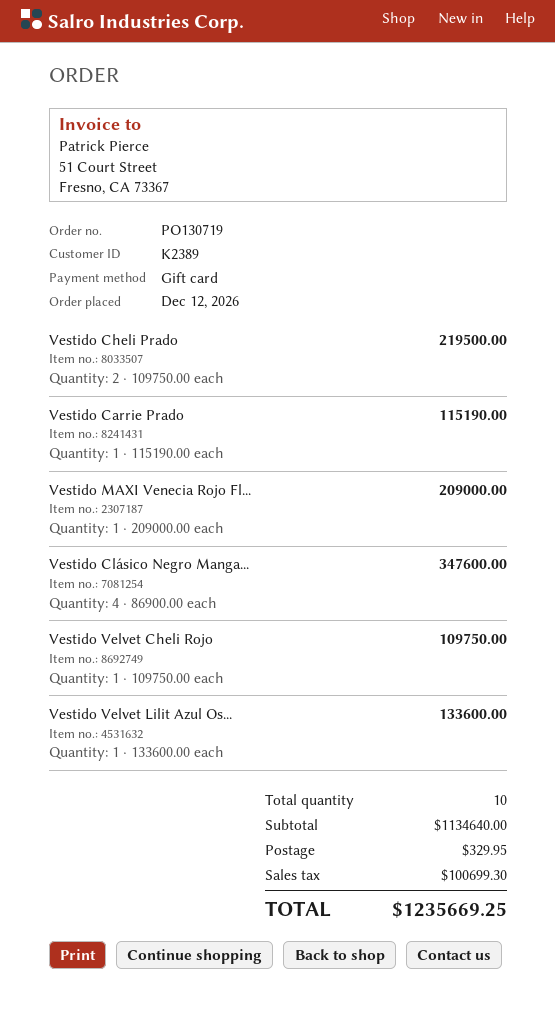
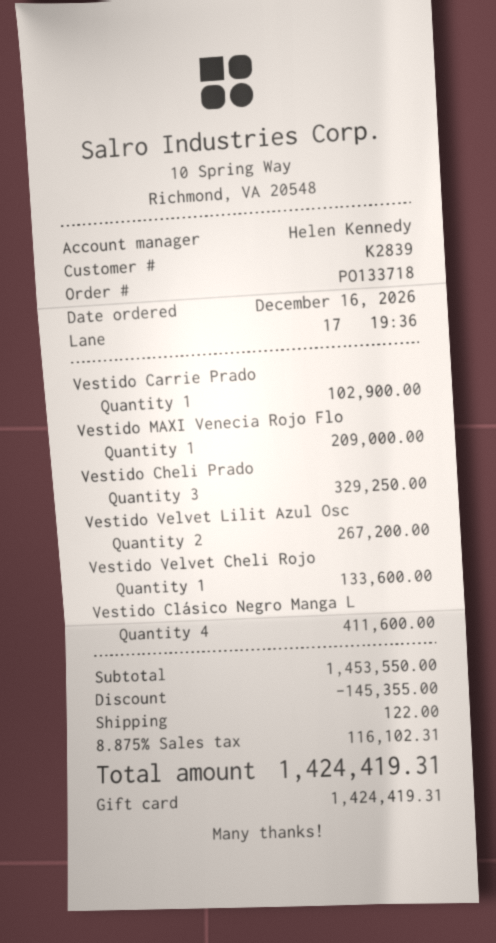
order number: PO130719 -> PO133718
order date: 2026-12-12 -> 2026-12-16
customer number: K2389 -> K2839
Vestido Cheli Prado: 2 for 219500.00 -> 3 for 329250.00
Vestido Carrie Prado: 1 for 115190.00 -> 1 for 102900.00
Vestido Clásico Negro Manga...: 4 for 347600.00 -> 4 for 411600.00
Vestido Velvet Cheli Rojo: 1 for 109750.00 -> 1 for 133600.00
Vestido Velvet Lilit Azul Os...: 1 for 133600.00 -> 2 for 267200.00
subtotal: 1134640.00 -> 1453550.00
discount: none -> 145355.00
shipping: 329.95 -> 122.00
tax: 100699.30 -> 116102.31
total: 1235669.25 -> 1424419.31

